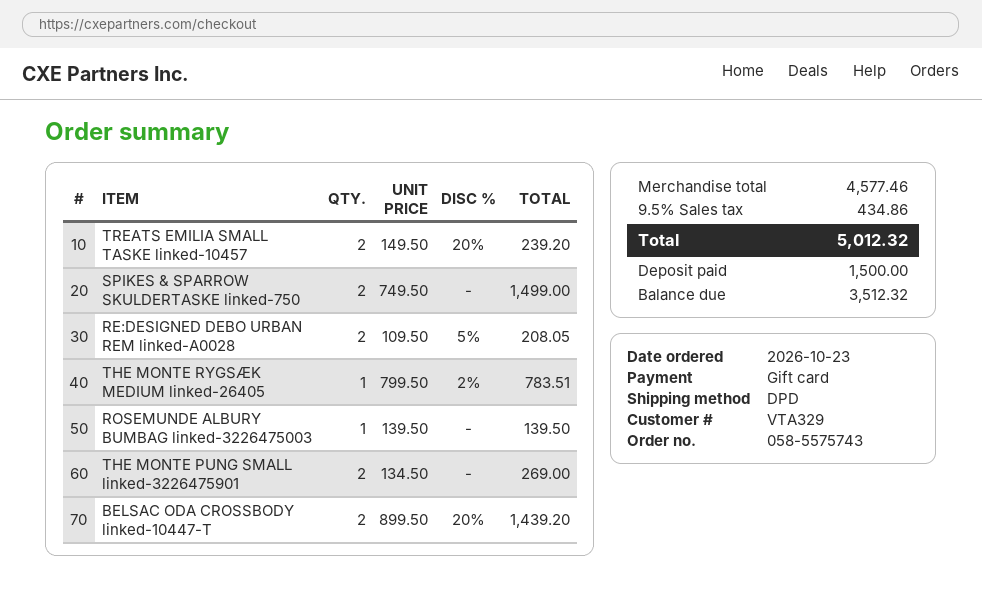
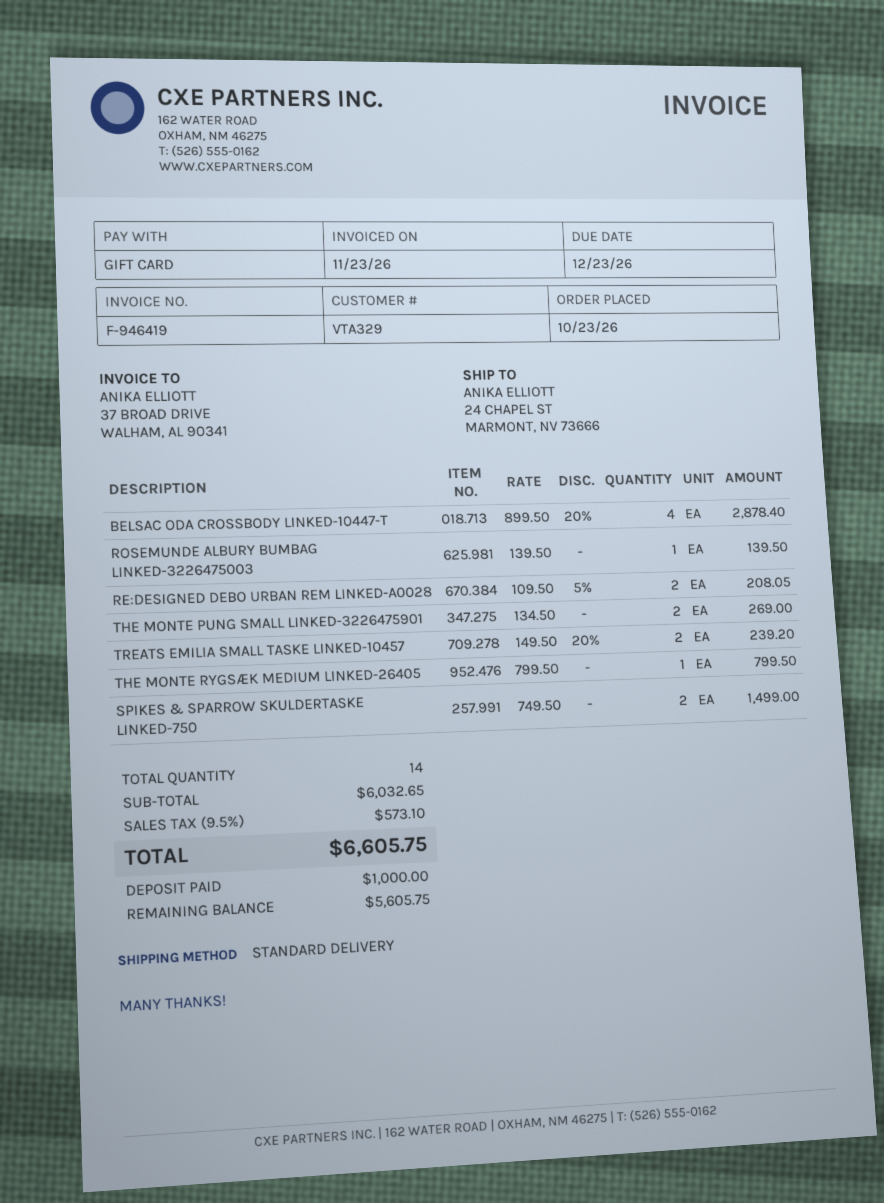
shipping method: DPD -> standard
THE MONTE RYGSÆK MEDIUM linked-26405: 1 x 799.50 - 2% = 783.51 -> 1 x 799.50 = 799.50
BELSAC ODA CROSSBODY linked-10447-T: 2 x 899.50 - 20% = 1439.20 -> 4 x 899.50 - 20% = 2878.40
subtotal: 4577.46 -> 6032.65
tax: 9.5% = 434.86 -> 9.5% = 573.10
total: 5012.32 -> 6605.75
deposit: 1500.00 -> 1000.00
balance: 3512.32 -> 5605.75

